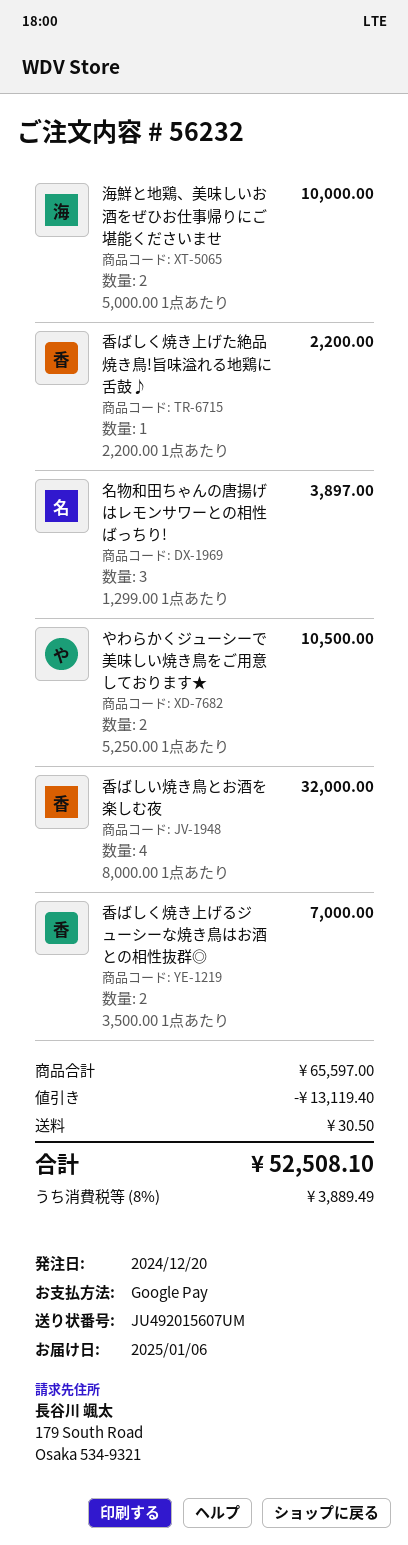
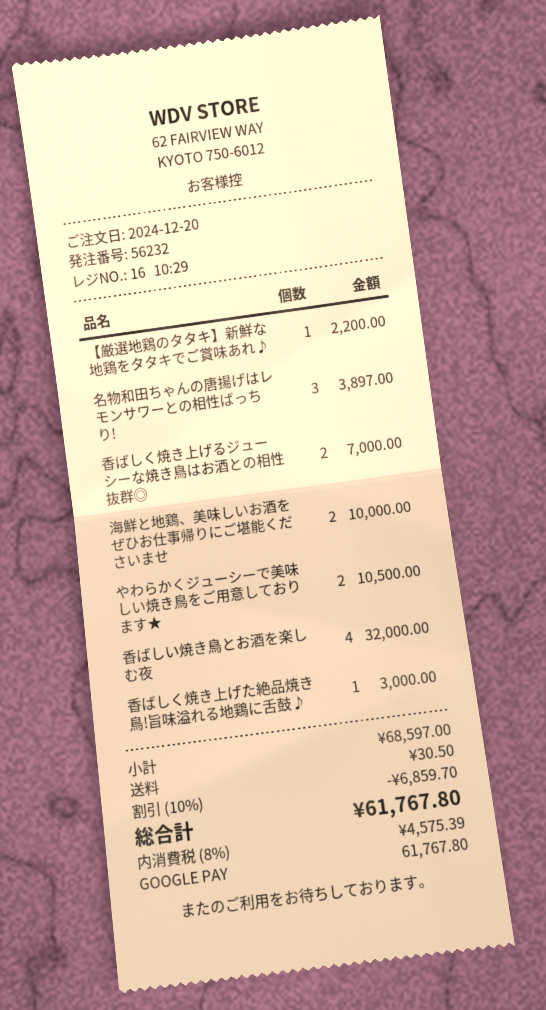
香ばしく焼き上げた絶品焼き鳥!旨味溢れる地鶏に舌鼓♪: 1 for 2200.00 -> 1 for 3000.00
【厳選地鶏のタタキ】新鮮な地鶏をタタキでご賞味あれ♪: none -> 1 for 2200.00
subtotal: 65597.00 -> 68597.00
discount: 13119.40 -> 6859.70
tax: 8% = 3889.49 -> 8% = 4575.39
total: 52508.10 -> 61767.80

